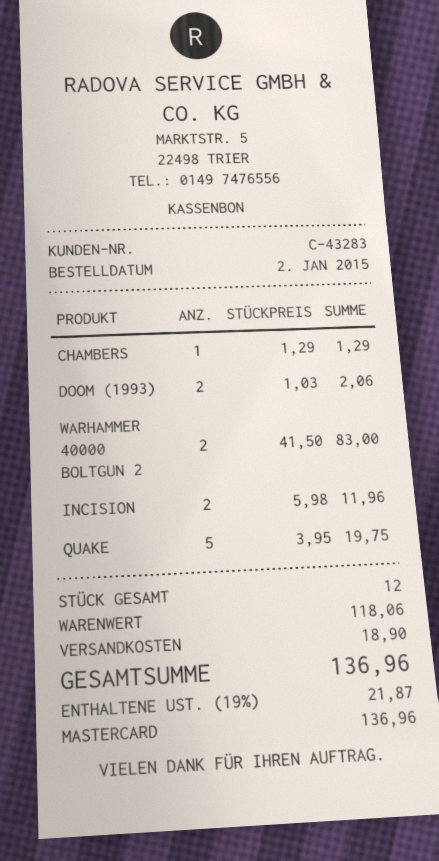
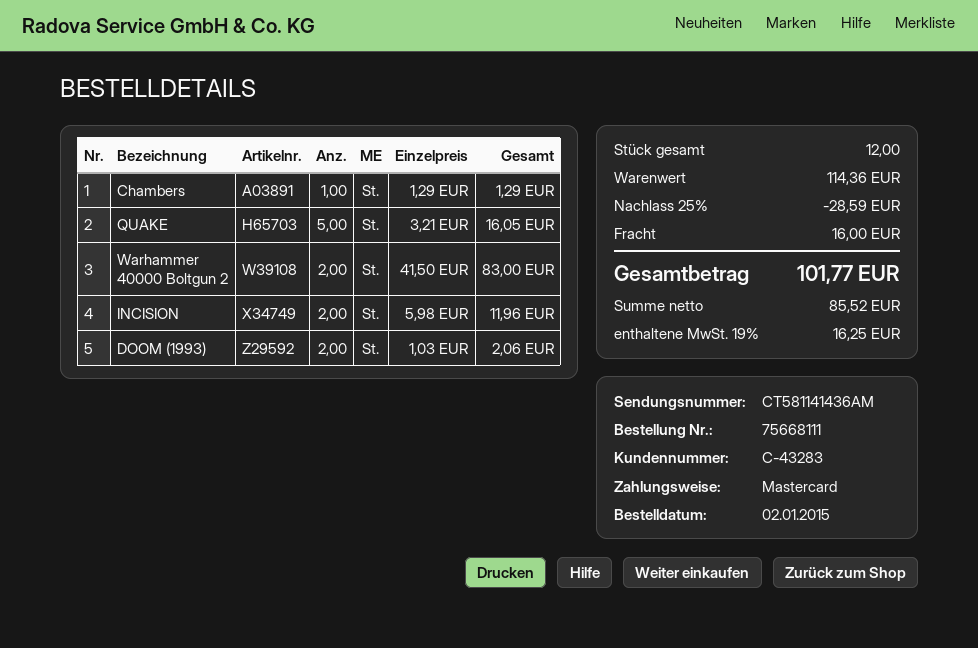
QUAKE: 5 x 3.95 = 19.75 -> 5 x 3.21 = 16.05
subtotal: 118.06 -> 114.36
discount: none -> 25% = 28.59
shipping: 18.90 -> 16.00
tax: 19% = 21.87 -> 19% = 16.25
total: 136.96 -> 101.77

